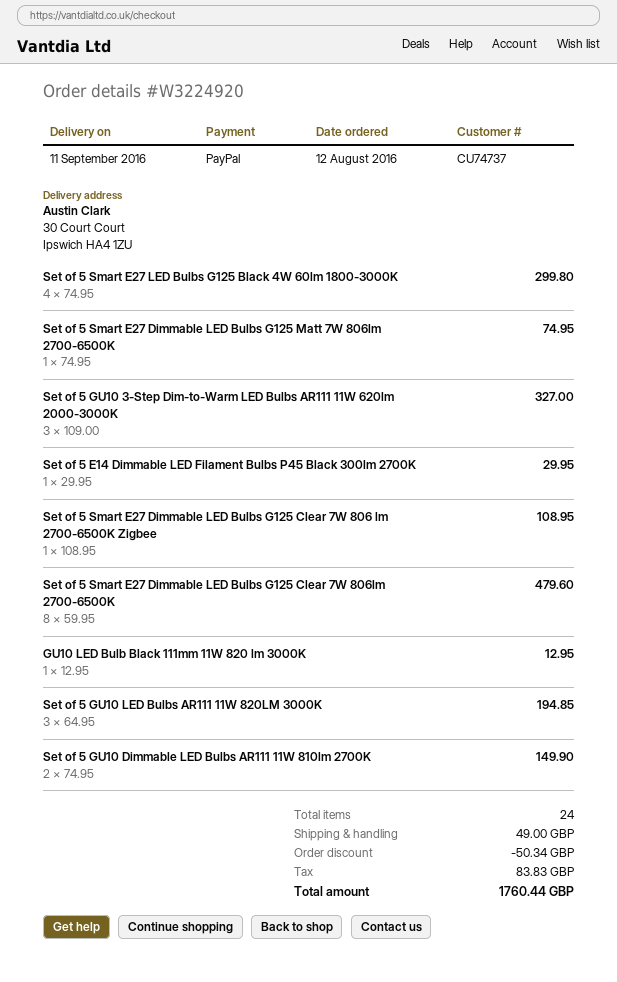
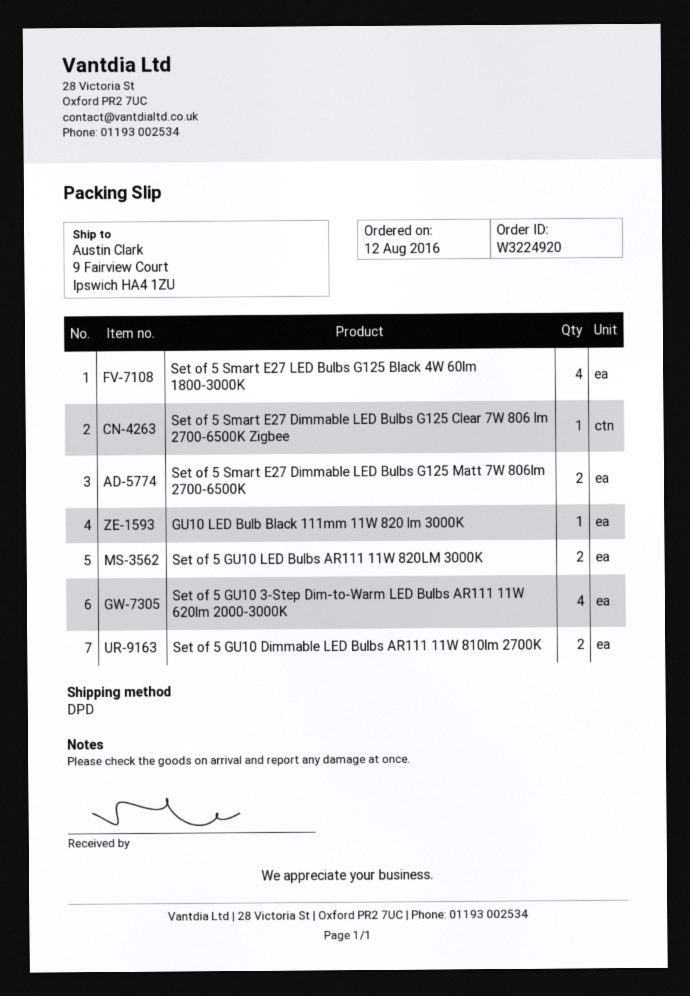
ship to: 30 Court Court, Ipswich HA4 1ZU -> 9 Fairview Court, Ipswich HA4 1ZU
Set of 5 Smart E27 Dimmable LED Bulbs G125 Matt 7W 806lm 2700-6500K: 1 -> 2
Set of 5 GU10 3-Step Dim-to-Warm LED Bulbs AR111 11W 620lm 2000-3000K: 3 -> 4
Set of 5 E14 Dimmable LED Filament Bulbs P45 Black 300lm 2700K: 1 -> none
Set of 5 Smart E27 Dimmable LED Bulbs G125 Clear 7W 806lm 2700-6500K: 8 -> none
Set of 5 GU10 LED Bulbs AR111 11W 820LM 3000K: 3 -> 2

